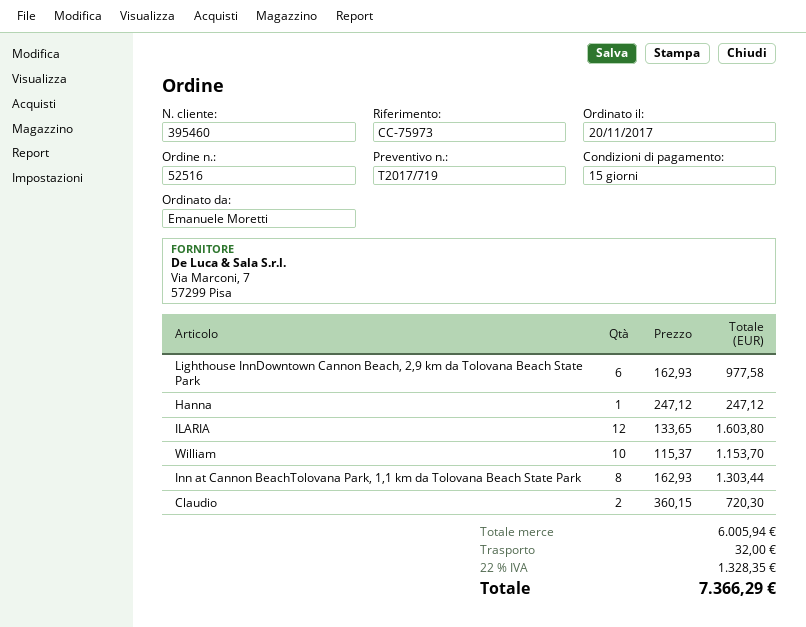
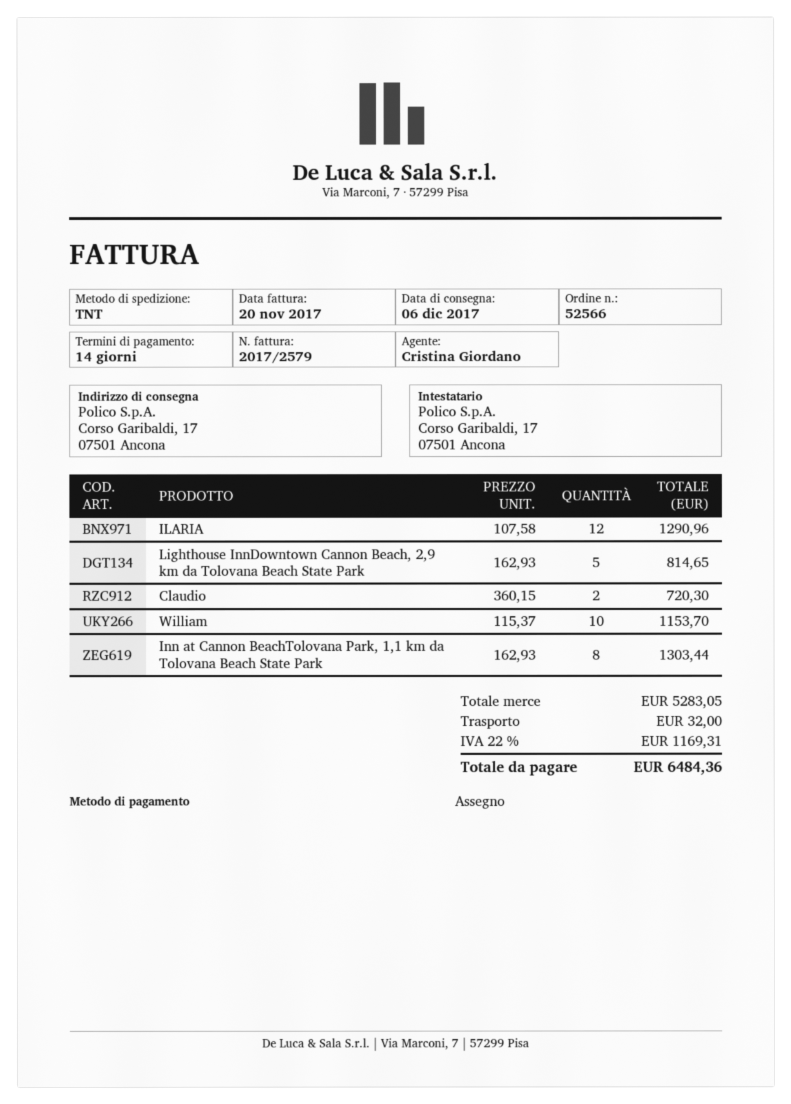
order number: 52516 -> 52566
payment terms: 15 days -> 14 days
Lighthouse InnDowntown Cannon Beach, 2,9 km da Tolovana Beach State Park: 6 x 162.93 = 977.58 -> 5 x 162.93 = 814.65
Hanna: 1 x 247.12 = 247.12 -> none
ILARIA: 12 x 133.65 = 1603.80 -> 12 x 107.58 = 1290.96
subtotal: 6005.94 -> 5283.05
tax: 22% = 1328.35 -> 22% = 1169.31
total: 7366.29 -> 6484.36

